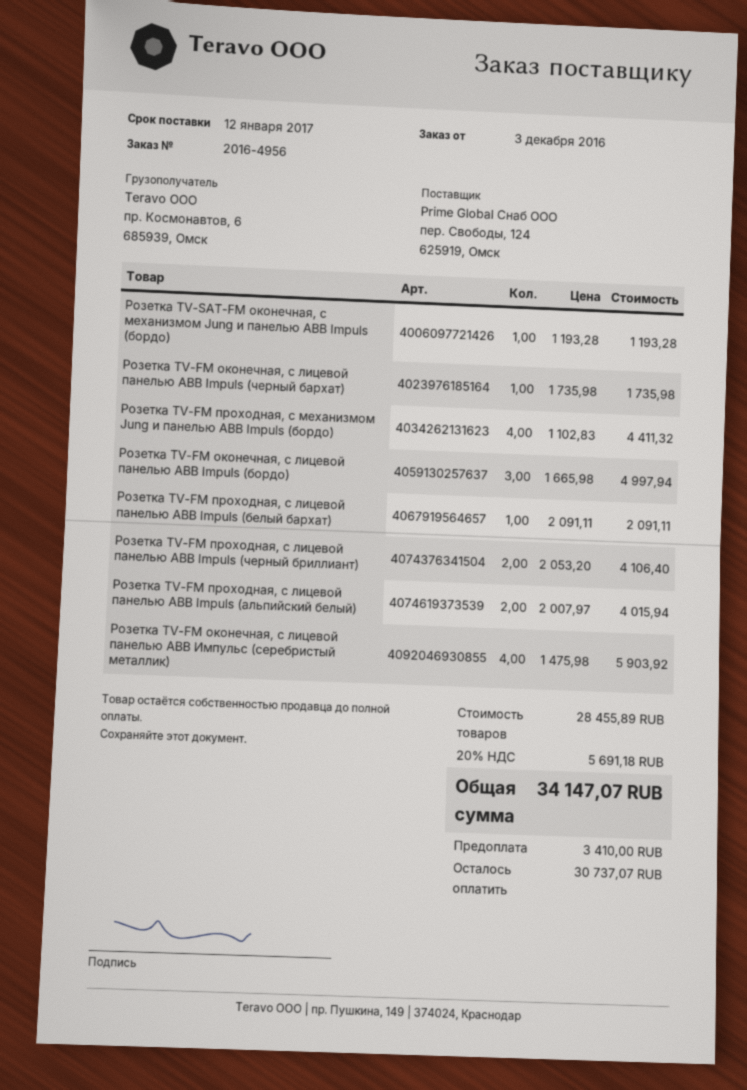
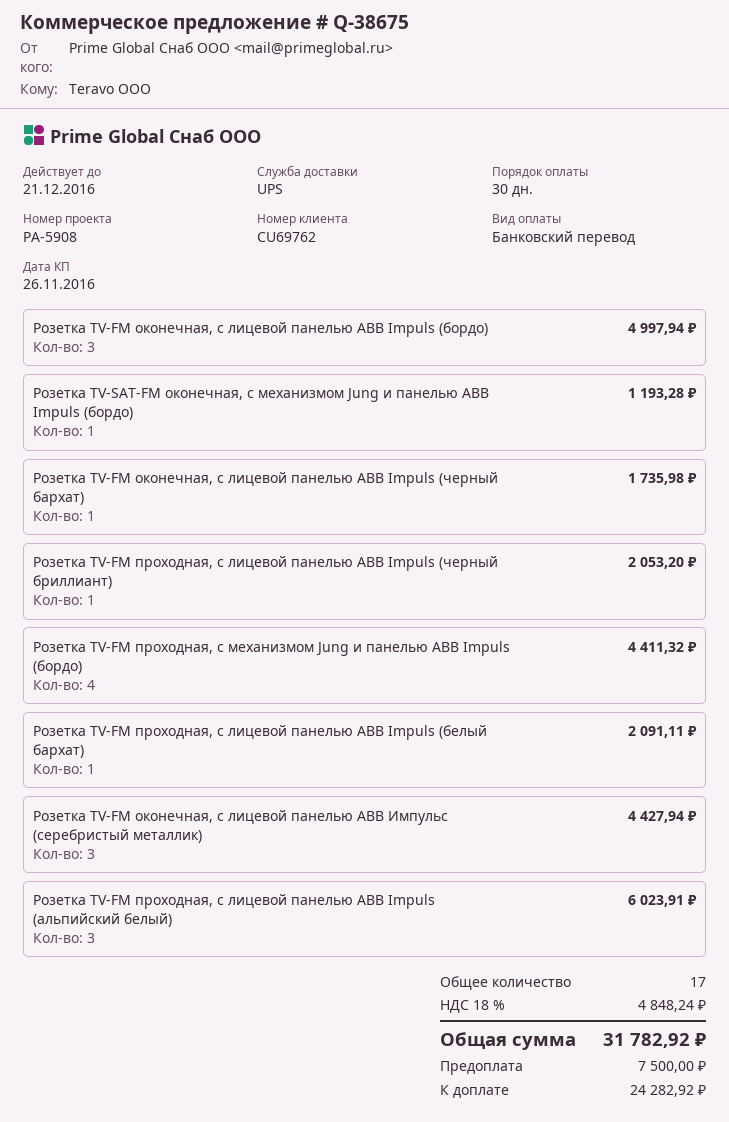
Розетка TV-FM проходная, с лицевой панелью ABB Impuls (черный бриллиант): 2 for 4106.40 -> 1 for 2053.20
Розетка TV-FM проходная, с лицевой панелью ABB Impuls (альпийский белый): 2 for 4015.94 -> 3 for 6023.91
Розетка TV-FM оконечная, с лицевой панелью АВВ Импульс (серебристый металлик): 4 for 5903.92 -> 3 for 4427.94
tax: 20% = 5691.18 -> 18% = 4848.24
total: 34147.07 -> 31782.92
deposit: 3410.00 -> 7500.00
balance: 30737.07 -> 24282.92

